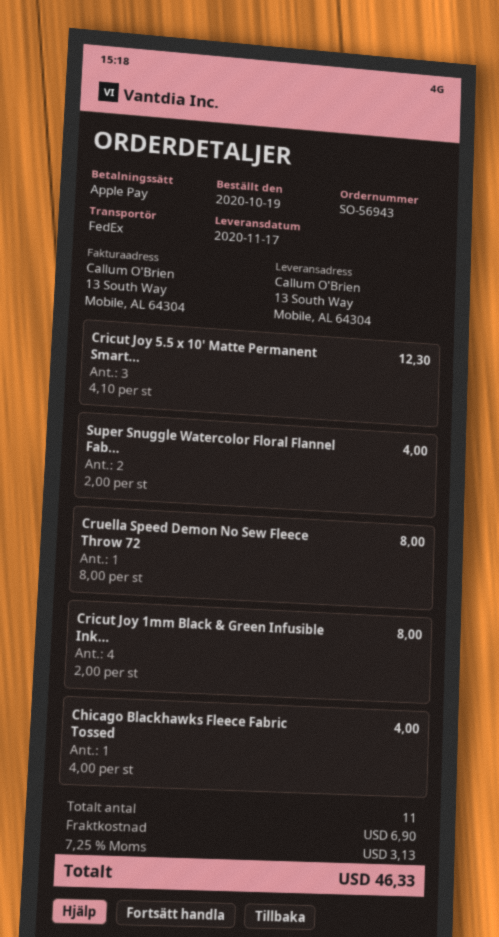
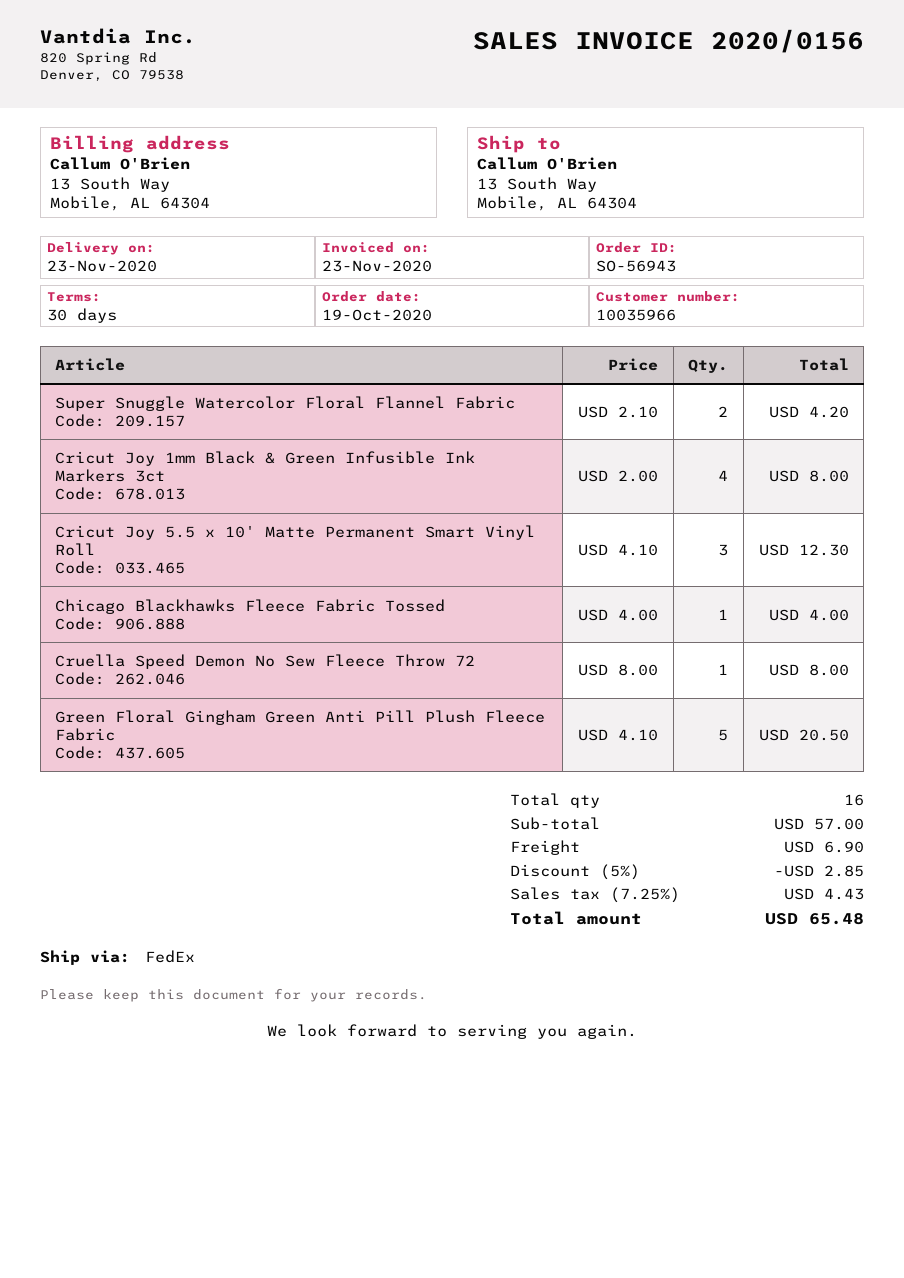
delivery date: 2020-11-17 -> 2020-11-23
Super Snuggle Watercolor Floral Flannel Fab...: 2 x 2.00 = 4.00 -> 2 x 2.10 = 4.20
Green Floral Gingham Green Anti Pill Plush Fleece Fabric: none -> 5 x 4.10 = 20.50
total quantity: 11 -> 16
discount: none -> 5% = 2.85
tax: 7.25% = 3.13 -> 7.25% = 4.43
total: 46.33 -> 65.48

